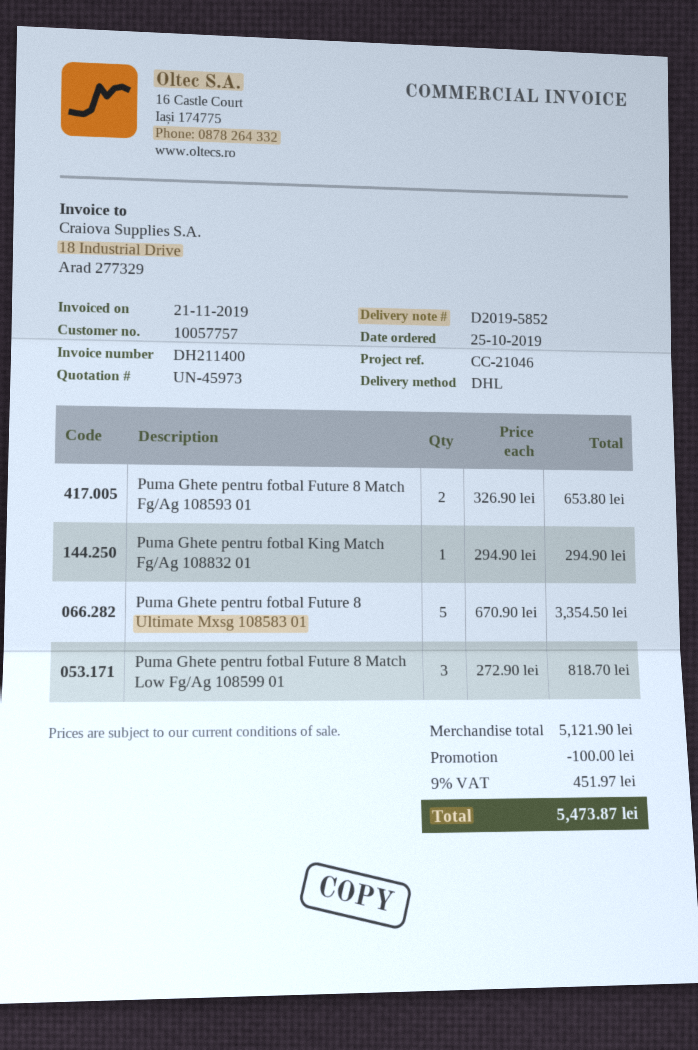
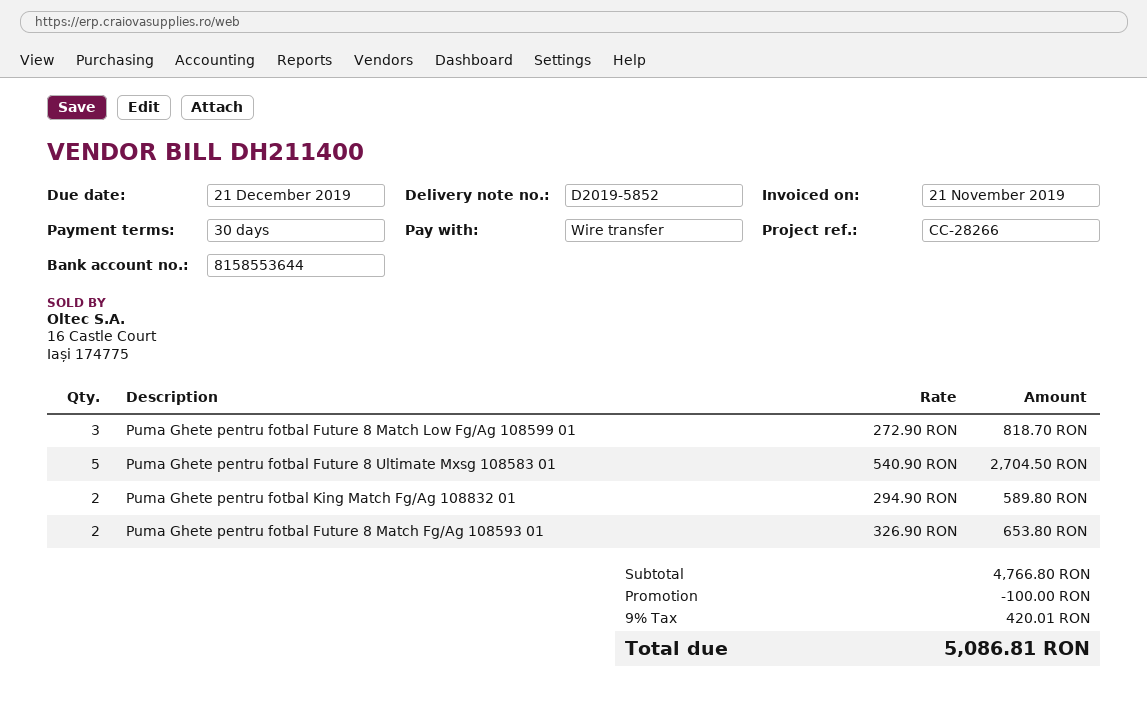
reference: CC-21046 -> CC-28266
Puma Ghete pentru fotbal King Match Fg/Ag 108832 01: 1 x 294.90 = 294.90 -> 2 x 294.90 = 589.80
Puma Ghete pentru fotbal Future 8 Ultimate Mxsg 108583 01: 5 x 670.90 = 3354.50 -> 5 x 540.90 = 2704.50
subtotal: 5121.90 -> 4766.80
tax: 9% = 451.97 -> 9% = 420.01
total: 5473.87 -> 5086.81

